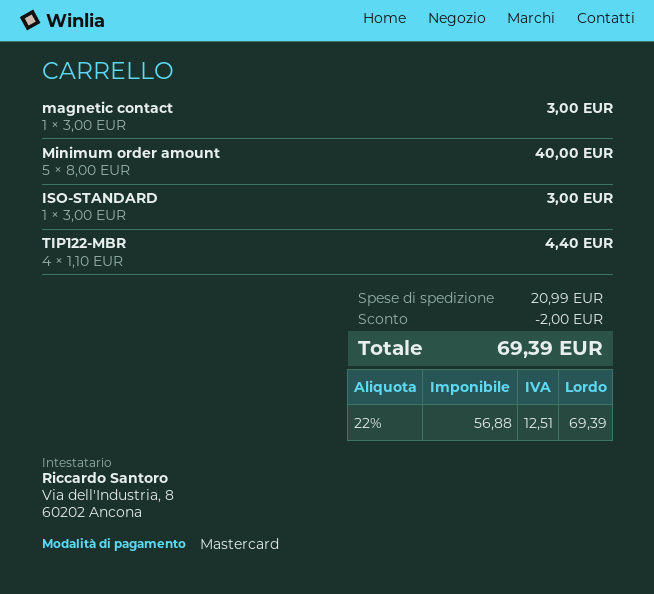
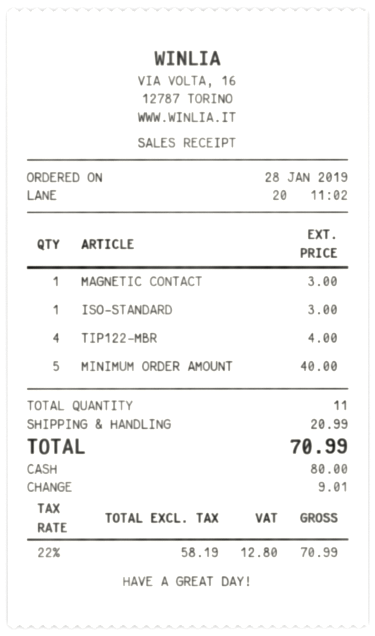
payment method: Mastercard -> cash
TIP122-MBR: 4 for 4.40 -> 4 for 4.00
discount: 2.00 -> none
net: 56.88 -> 58.19
tax: 22% = 12.51 -> 22% = 12.80
total: 69.39 -> 70.99

